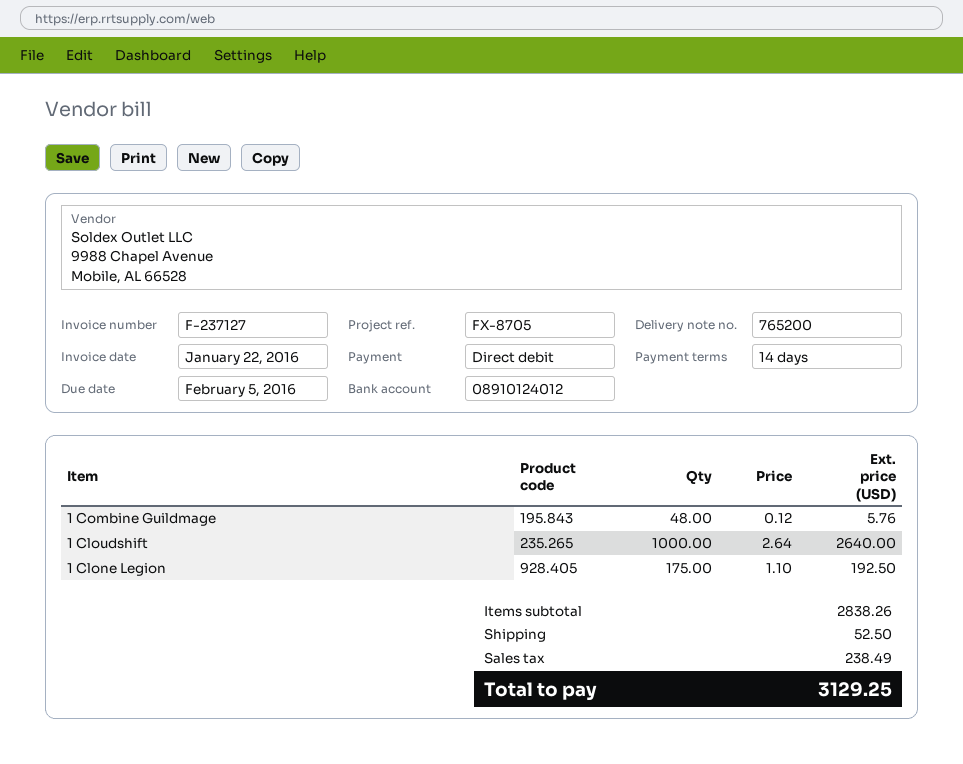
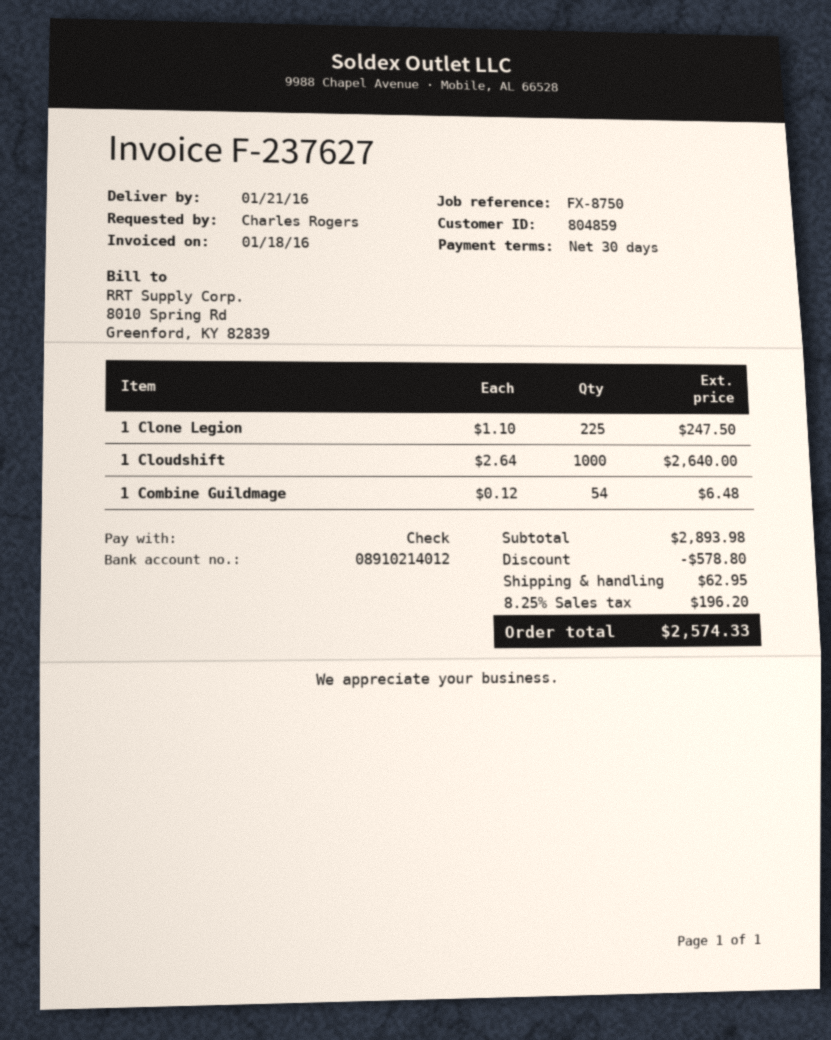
invoice number: F-237127 -> F-237627
invoice date: 2016-01-22 -> 2016-01-18
payment terms: 14 days -> 30 days
reference: FX-8705 -> FX-8750
payment method: direct debit -> cheque
bank account: 08910124012 -> 08910214012
1 Combine Guildmage: 48 x 0.12 = 5.76 -> 54 x 0.12 = 6.48
1 Clone Legion: 175 x 1.10 = 192.50 -> 225 x 1.10 = 247.50
subtotal: 2838.26 -> 2893.98
discount: none -> 578.80
shipping: 52.50 -> 62.95
tax: 238.49 -> 196.20
total: 3129.25 -> 2574.33

